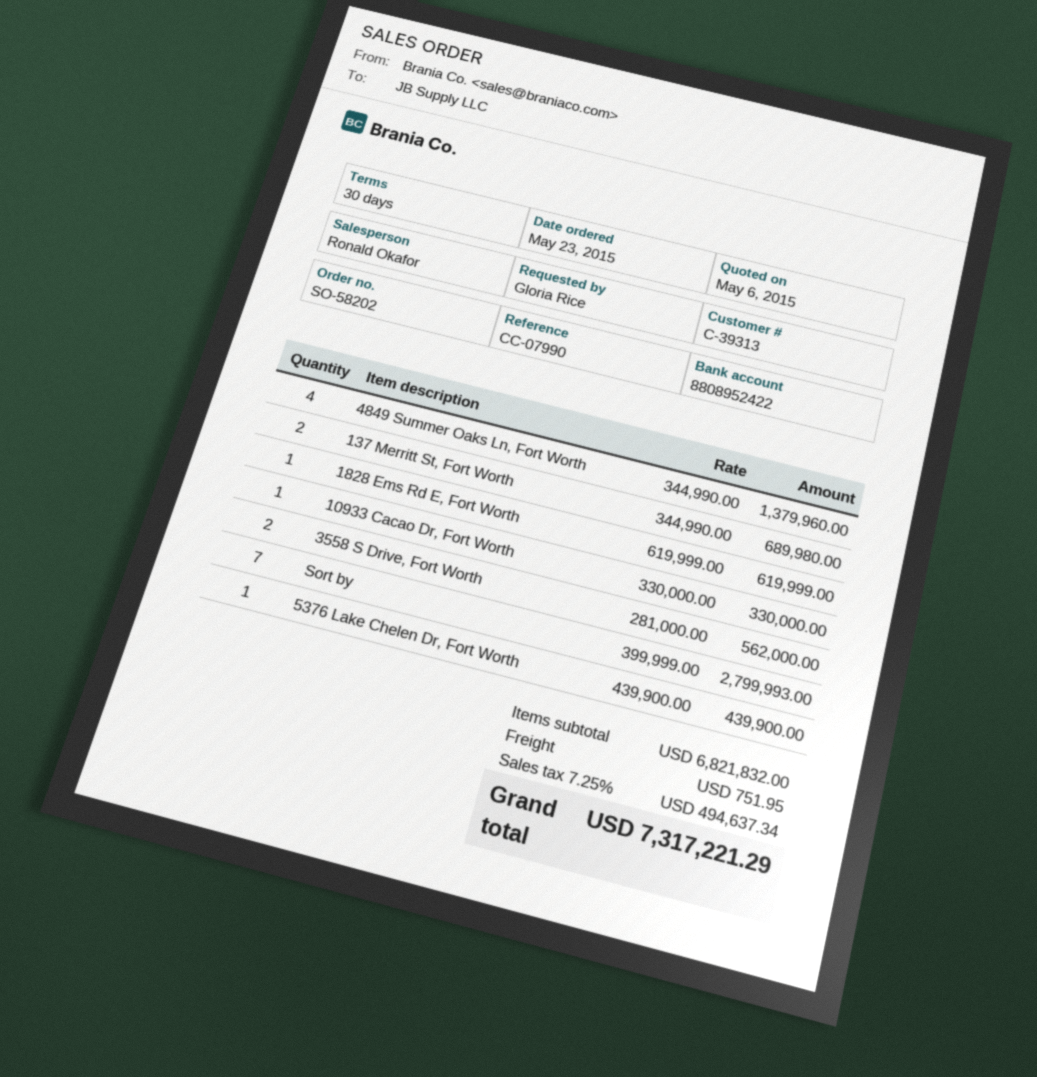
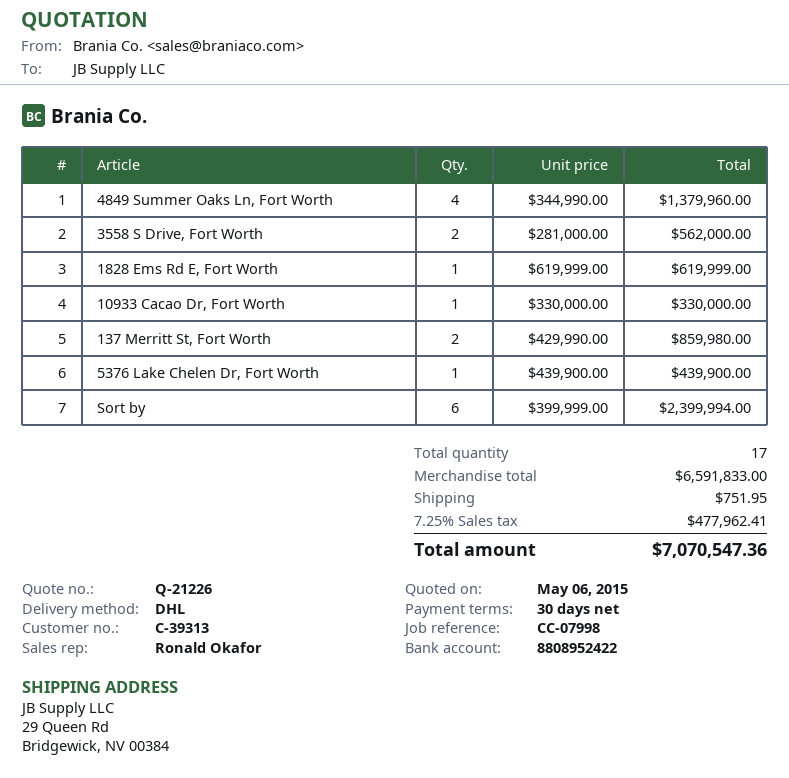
reference: CC-07990 -> CC-07998
137 Merritt St, Fort Worth: 2 x 344990.00 = 689980.00 -> 2 x 429990.00 = 859980.00
Sort by: 7 x 399999.00 = 2799993.00 -> 6 x 399999.00 = 2399994.00
subtotal: 6821832.00 -> 6591833.00
tax: 7.25% = 494637.34 -> 7.25% = 477962.41
total: 7317221.29 -> 7070547.36

